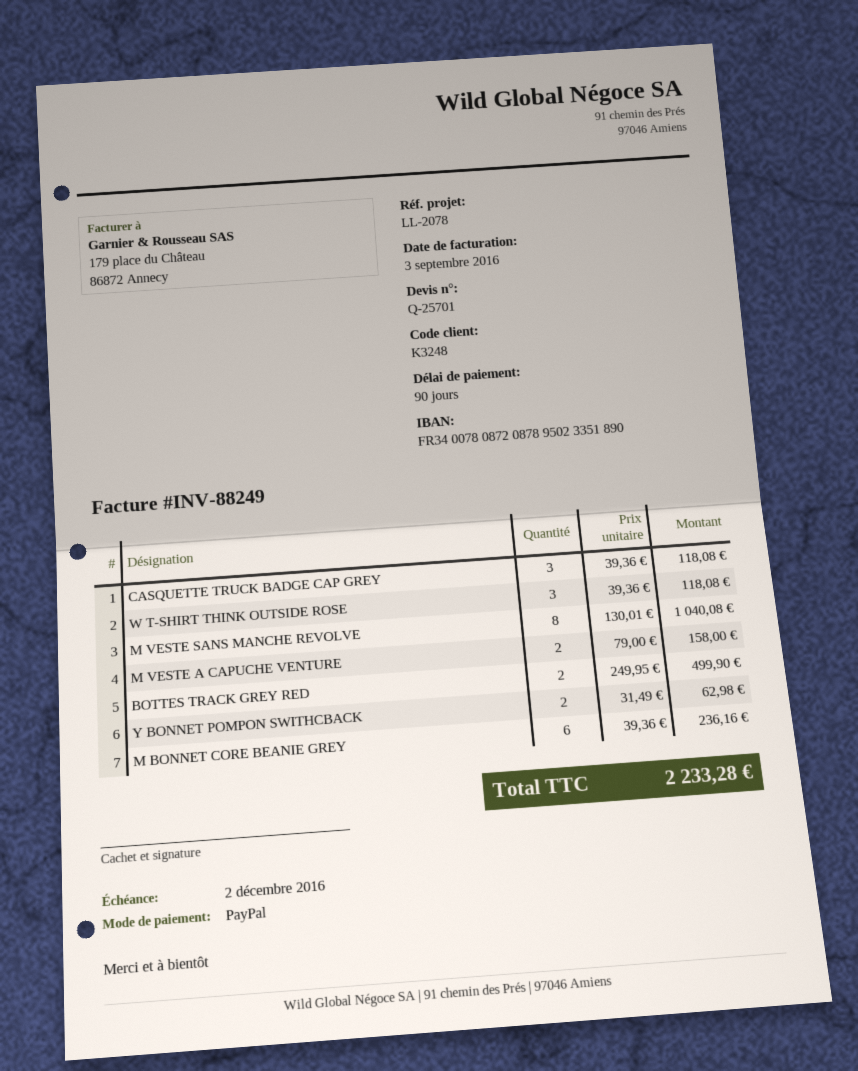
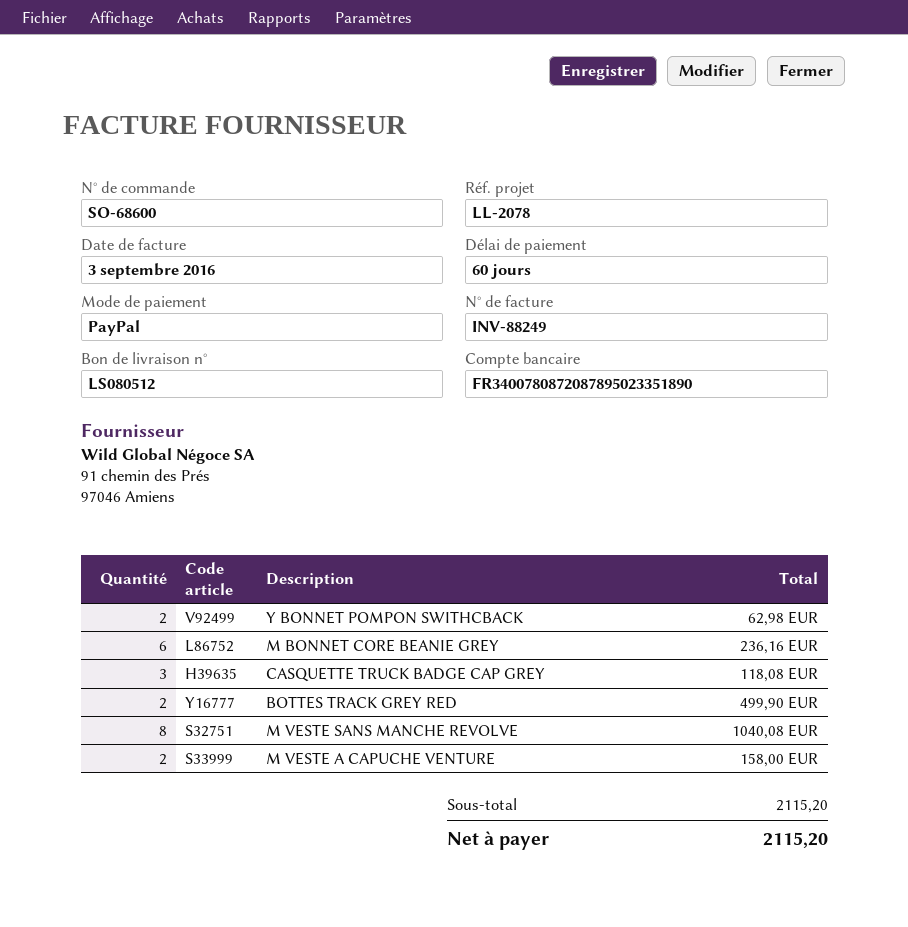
payment terms: 90 days -> 60 days
W T-SHIRT THINK OUTSIDE ROSE: 3 for 118.08 -> none
total: 2233.28 -> 2115.20

